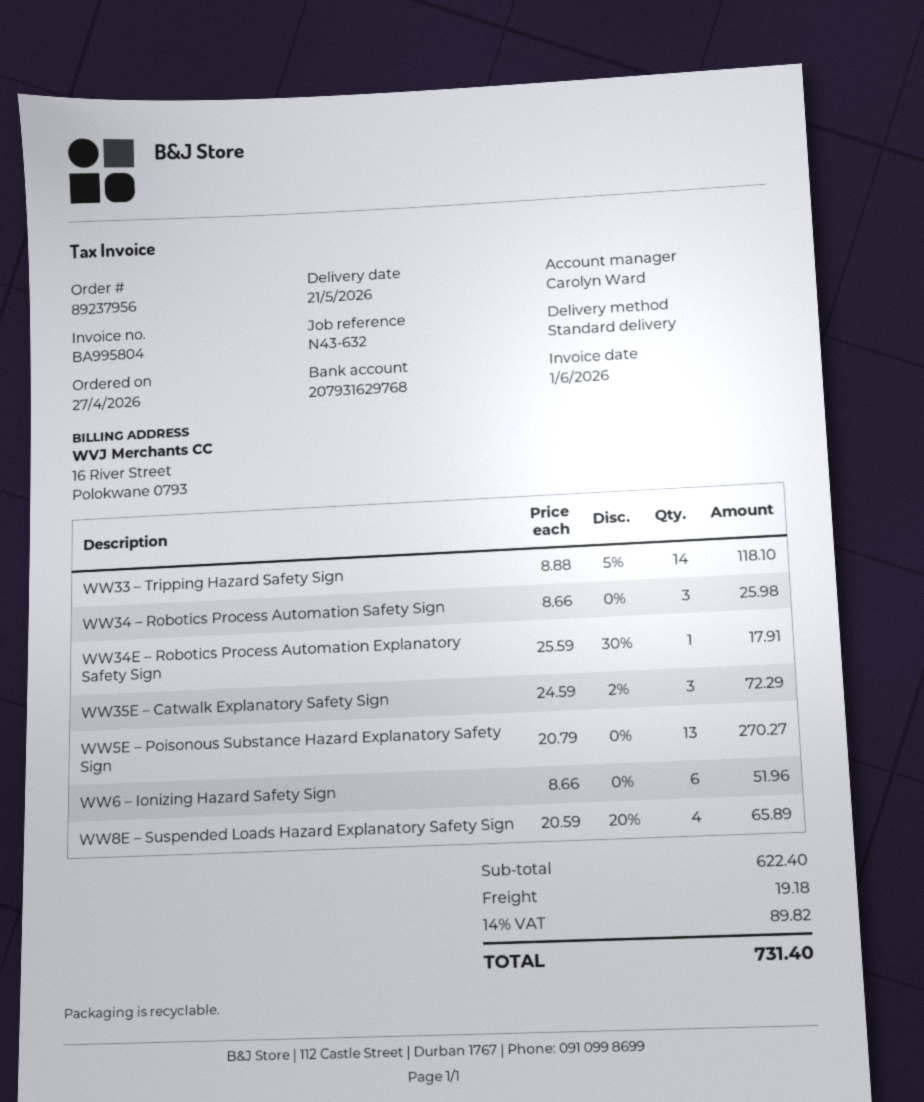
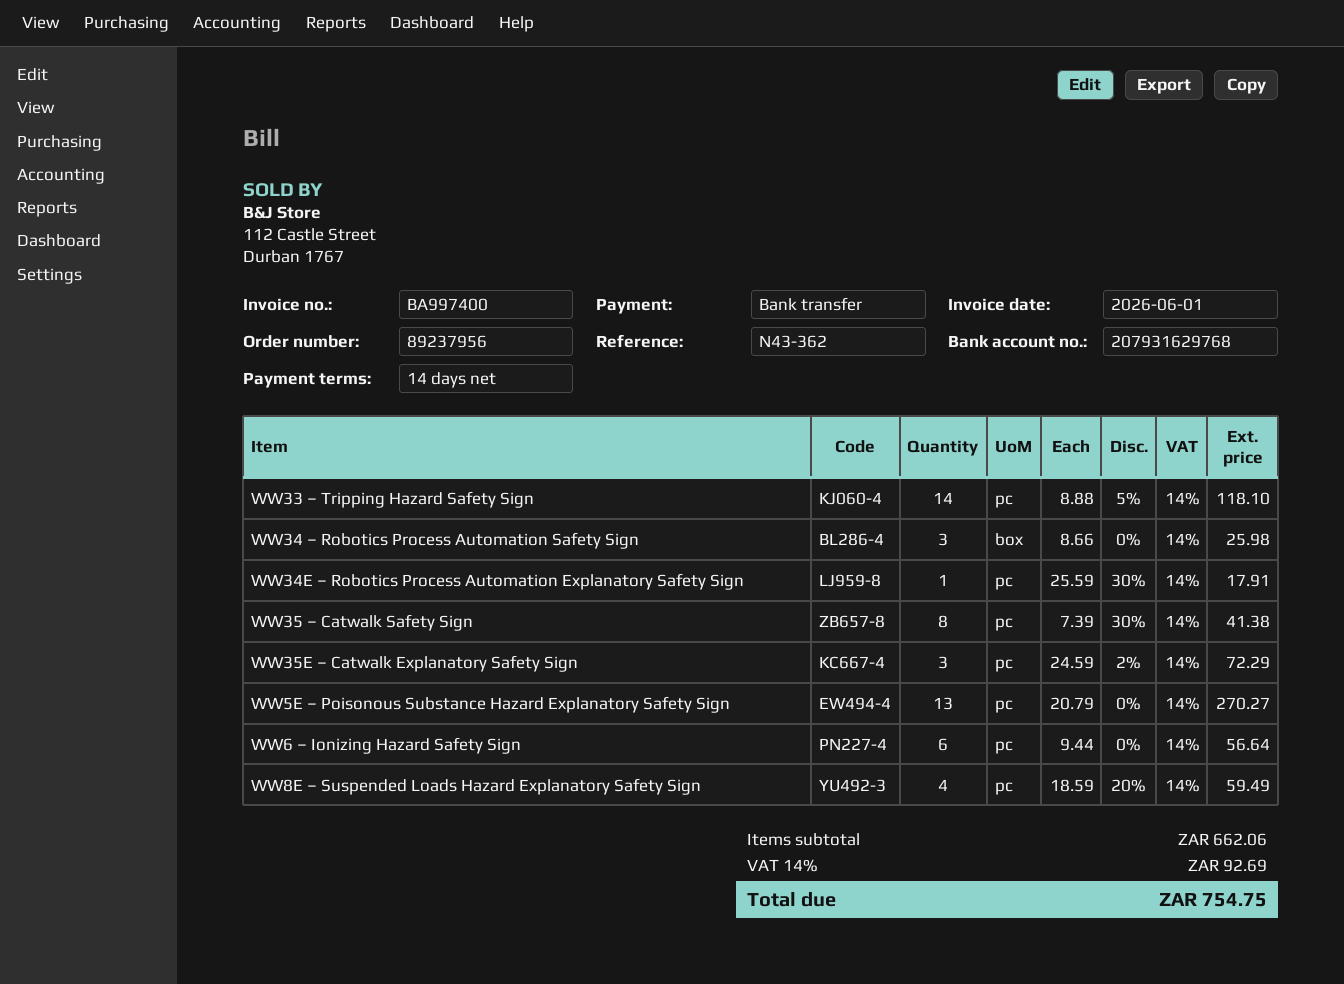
invoice number: BA995804 -> BA997400
reference: N43-632 -> N43-362
WW6 – Ionizing Hazard Safety Sign: 6 x 8.66 = 51.96 -> 6 x 9.44 = 56.64
WW8E – Suspended Loads Hazard Explanatory Safety Sign: 4 x 20.59 - 20% = 65.89 -> 4 x 18.59 - 20% = 59.49
WW35 – Catwalk Safety Sign: none -> 8 x 7.39 - 30% = 41.38
subtotal: 622.40 -> 662.06
shipping: 19.18 -> none
tax: 14% = 89.82 -> 14% = 92.69
total: 731.40 -> 754.75

